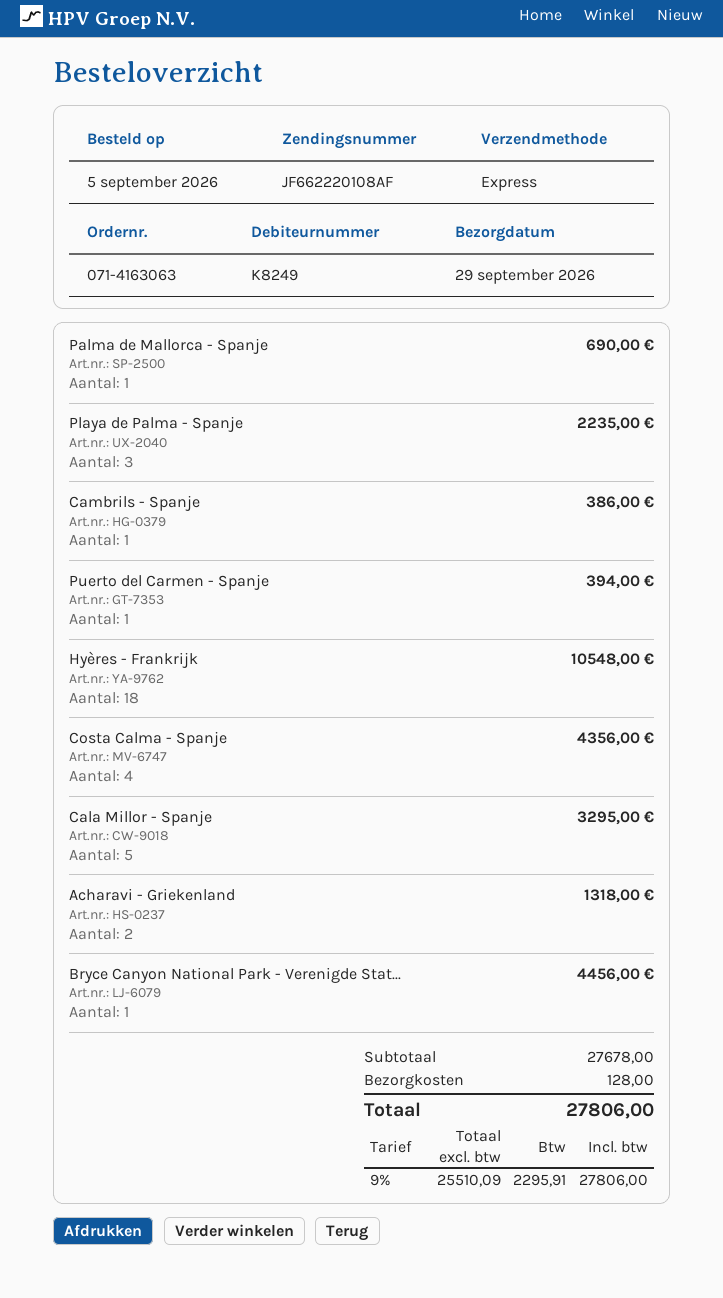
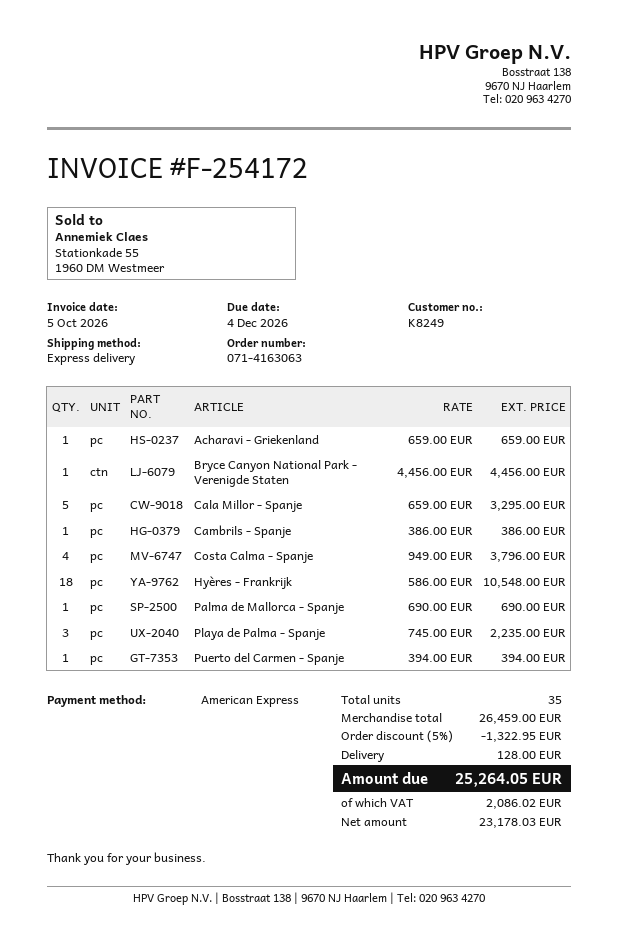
Costa Calma - Spanje: 4 for 4356.00 -> 4 for 3796.00
Acharavi - Griekenland: 2 for 1318.00 -> 1 for 659.00
subtotal: 27678.00 -> 26459.00
discount: none -> 5% = 1322.95
net: 25510.09 -> 23178.03
tax: 2295.91 -> 2086.02
total: 27806.00 -> 25264.05

